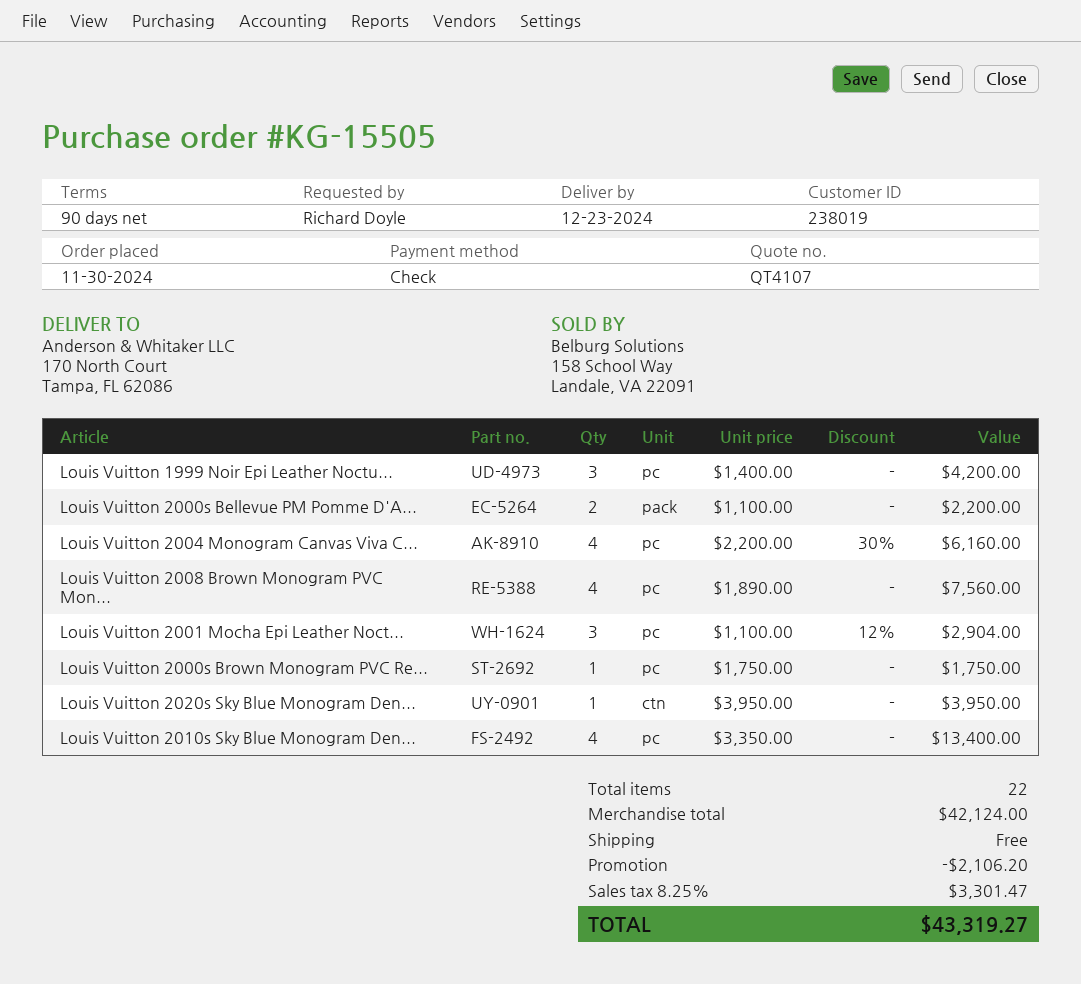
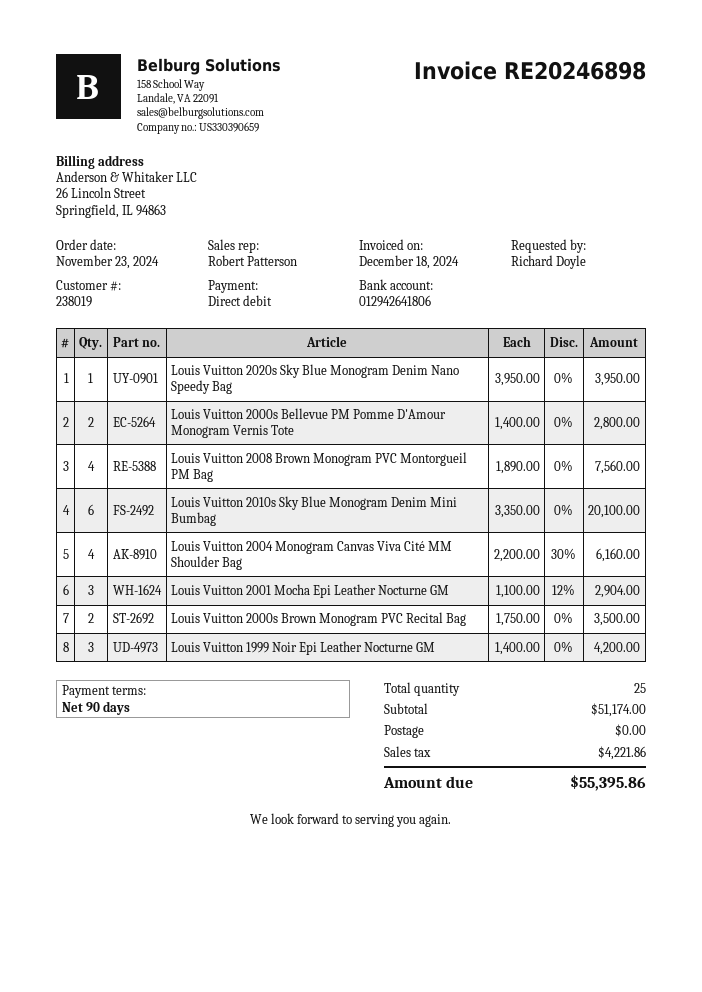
order date: 2024-11-30 -> 2024-11-23
payment method: cheque -> direct debit
Louis Vuitton 2000s Bellevue PM Pomme D'A...: 2 x 1100.00 = 2200.00 -> 2 x 1400.00 = 2800.00
Louis Vuitton 2000s Brown Monogram PVC Re...: 1 x 1750.00 = 1750.00 -> 2 x 1750.00 = 3500.00
Louis Vuitton 2010s Sky Blue Monogram Den...: 4 x 3350.00 = 13400.00 -> 6 x 3350.00 = 20100.00
total quantity: 22 -> 25
subtotal: 42124.00 -> 51174.00
discount: 2106.20 -> none
tax: 3301.47 -> 4221.86
total: 43319.27 -> 55395.86

